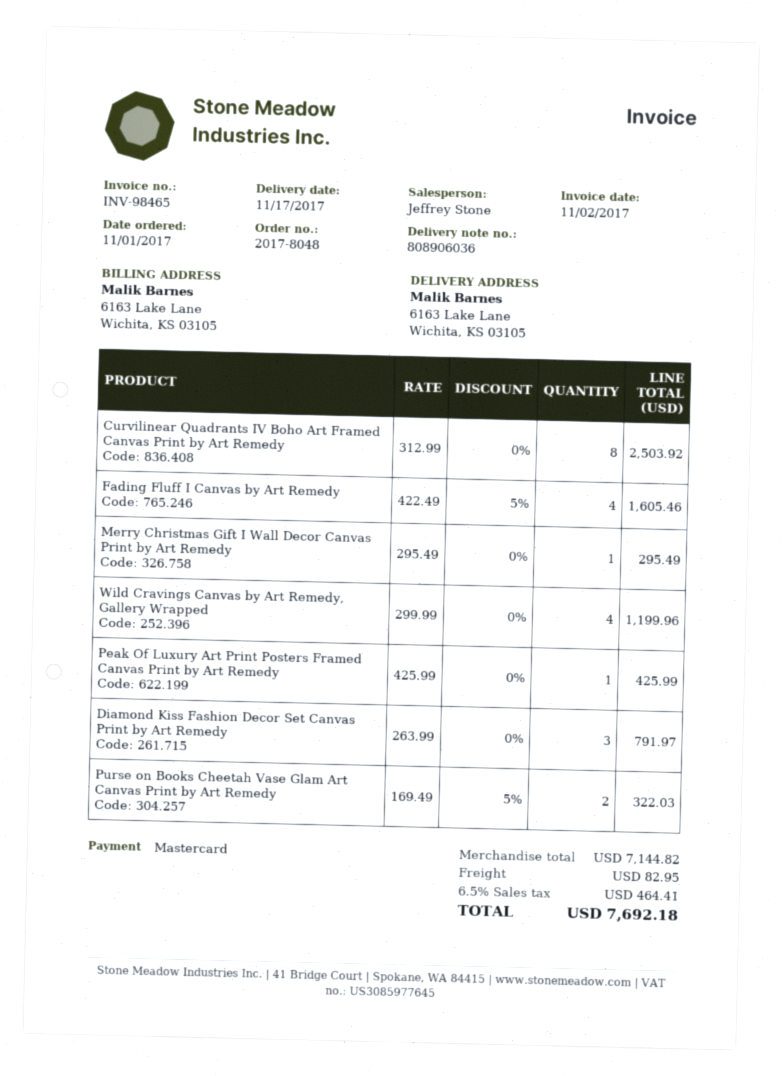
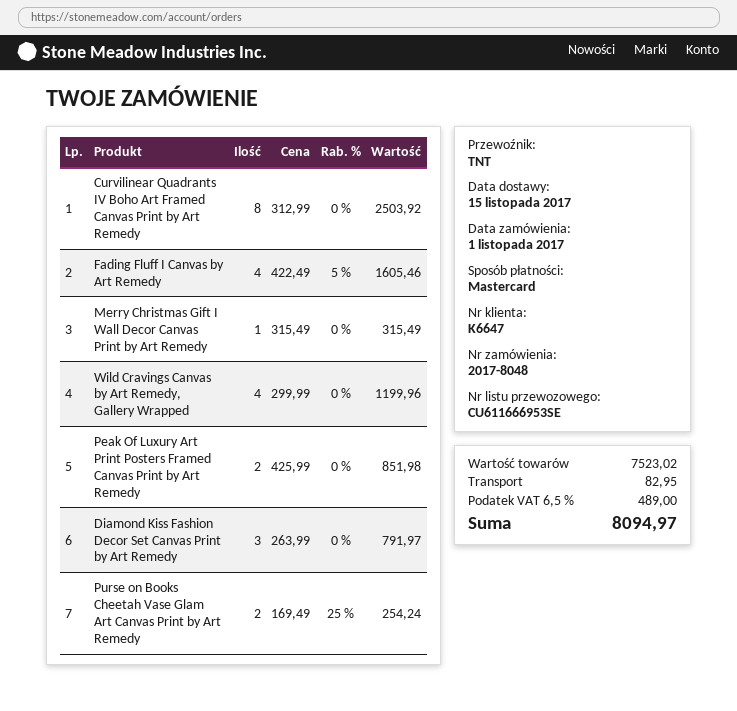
delivery date: 2017-11-17 -> 2017-11-15
Merry Christmas Gift I Wall Decor Canvas Print by Art Remedy: 1 x 295.49 = 295.49 -> 1 x 315.49 = 315.49
Peak Of Luxury Art Print Posters Framed Canvas Print by Art Remedy: 1 x 425.99 = 425.99 -> 2 x 425.99 = 851.98
Purse on Books Cheetah Vase Glam Art Canvas Print by Art Remedy: 2 x 169.49 - 5% = 322.03 -> 2 x 169.49 - 25% = 254.24
subtotal: 7144.82 -> 7523.02
tax: 6.5% = 464.41 -> 6.5% = 489.00
total: 7692.18 -> 8094.97

